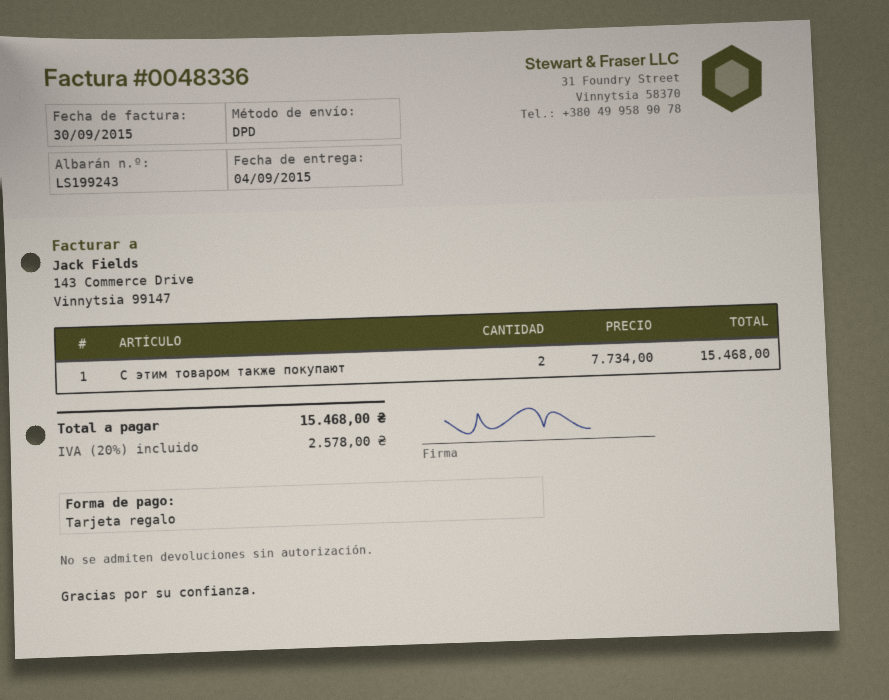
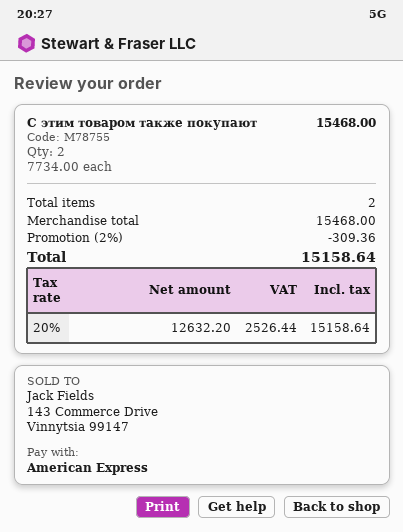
payment method: gift card -> American Express
discount: none -> 2% = 309.36
tax: 20% = 2578.00 -> 20% = 2526.44
total: 15468.00 -> 15158.64

